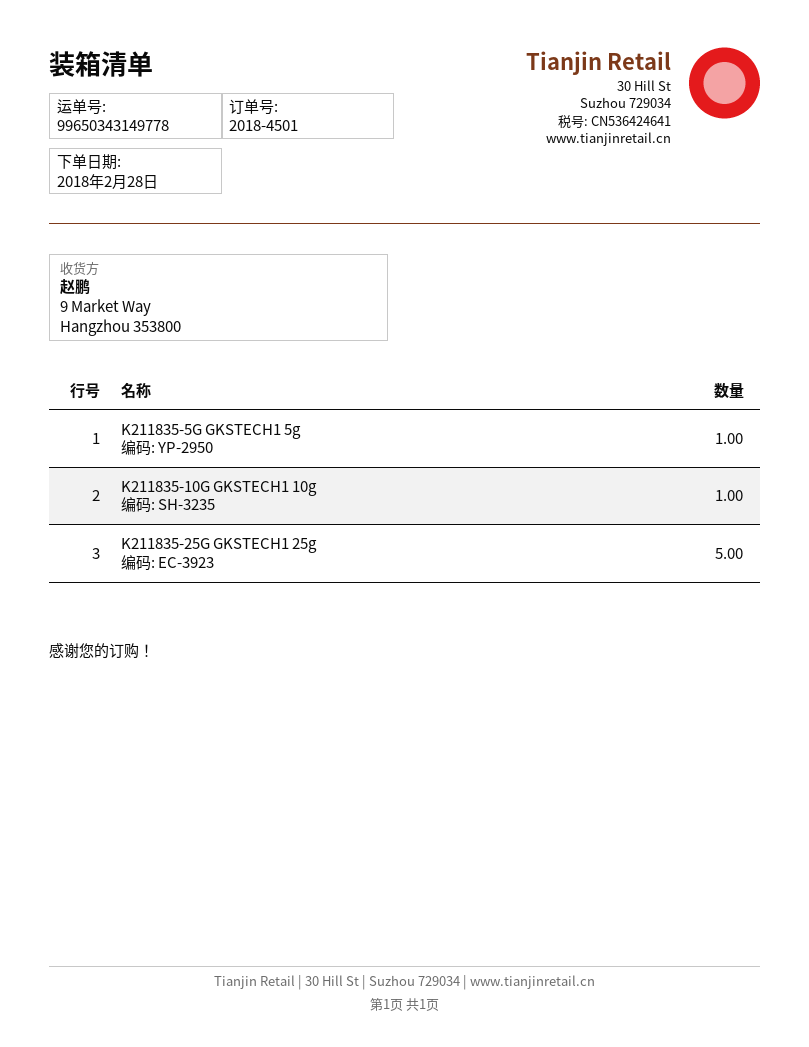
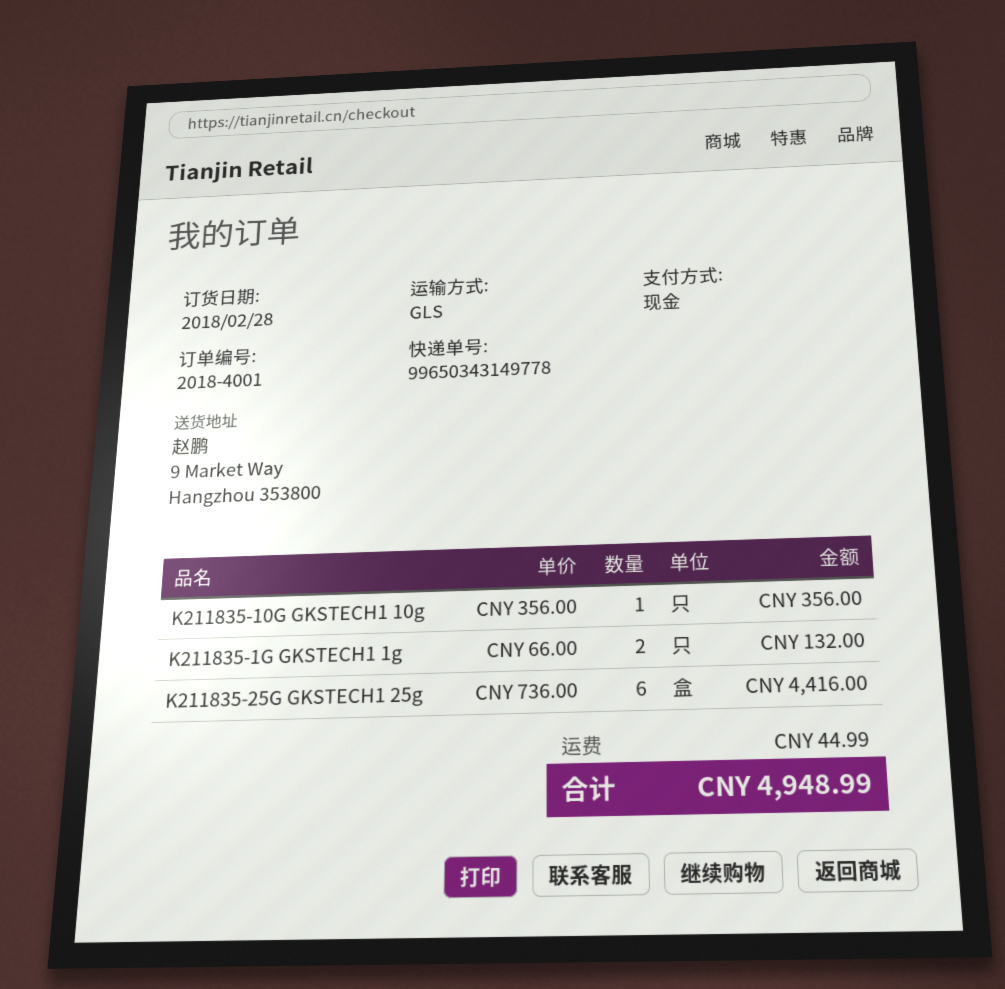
order number: 2018-4501 -> 2018-4001
K211835-5G GKSTECH1 5g: 1 -> none
K211835-25G GKSTECH1 25g: 5 -> 6
K211835-1G GKSTECH1 1g: none -> 2

